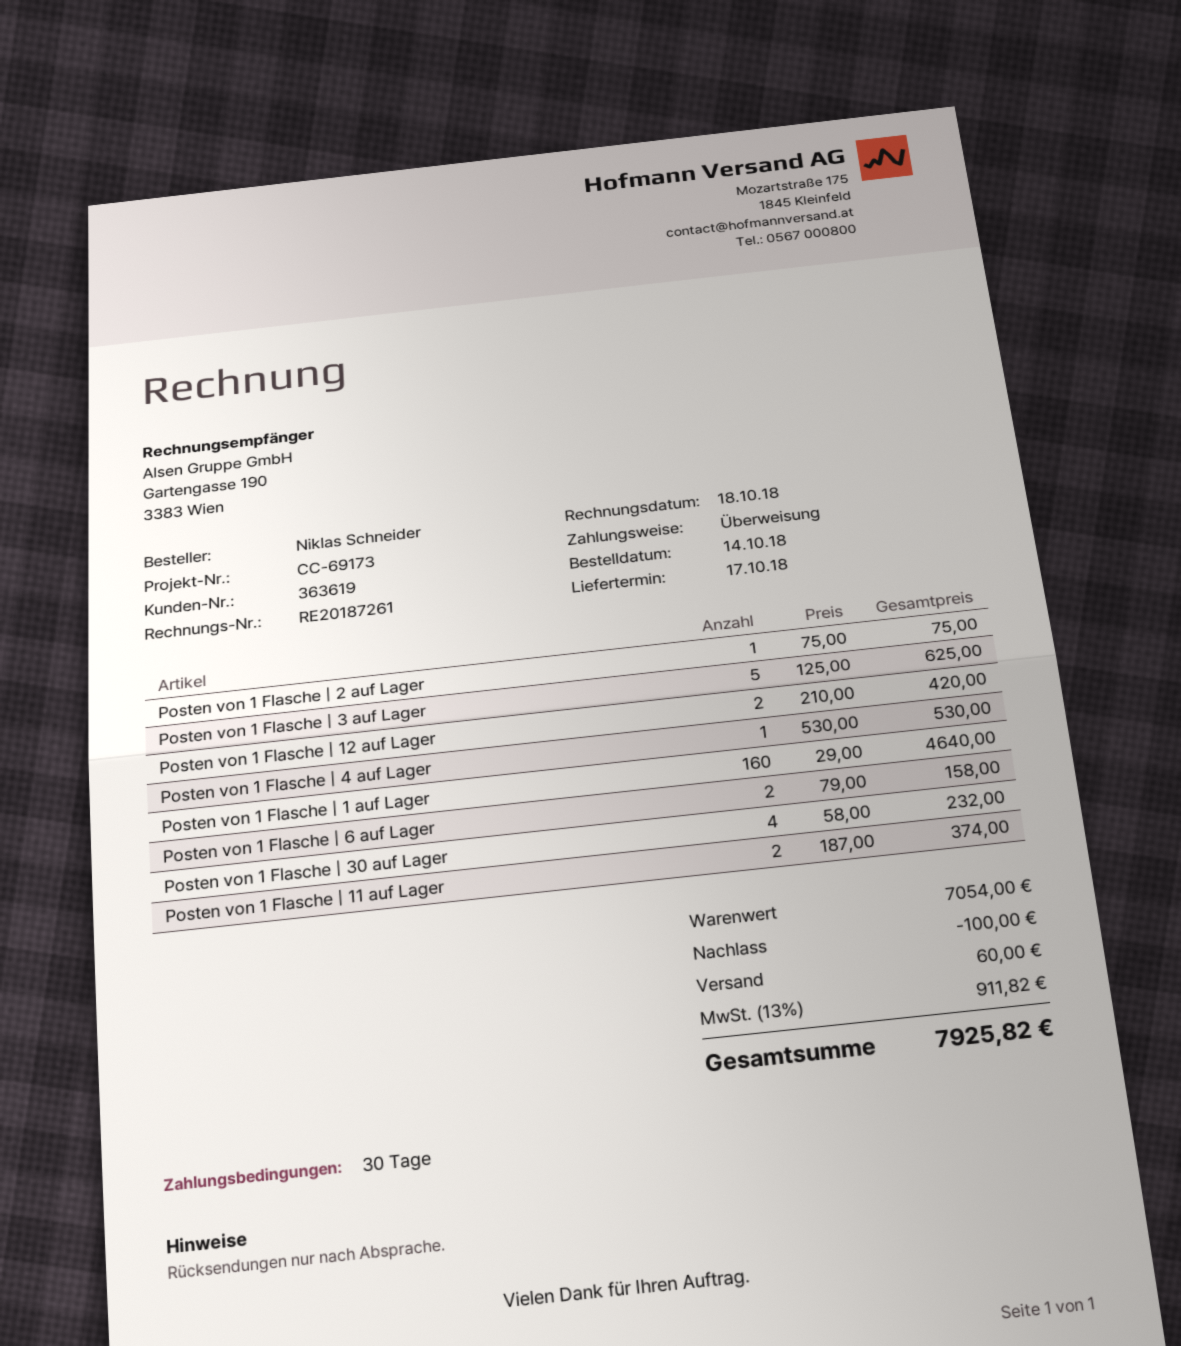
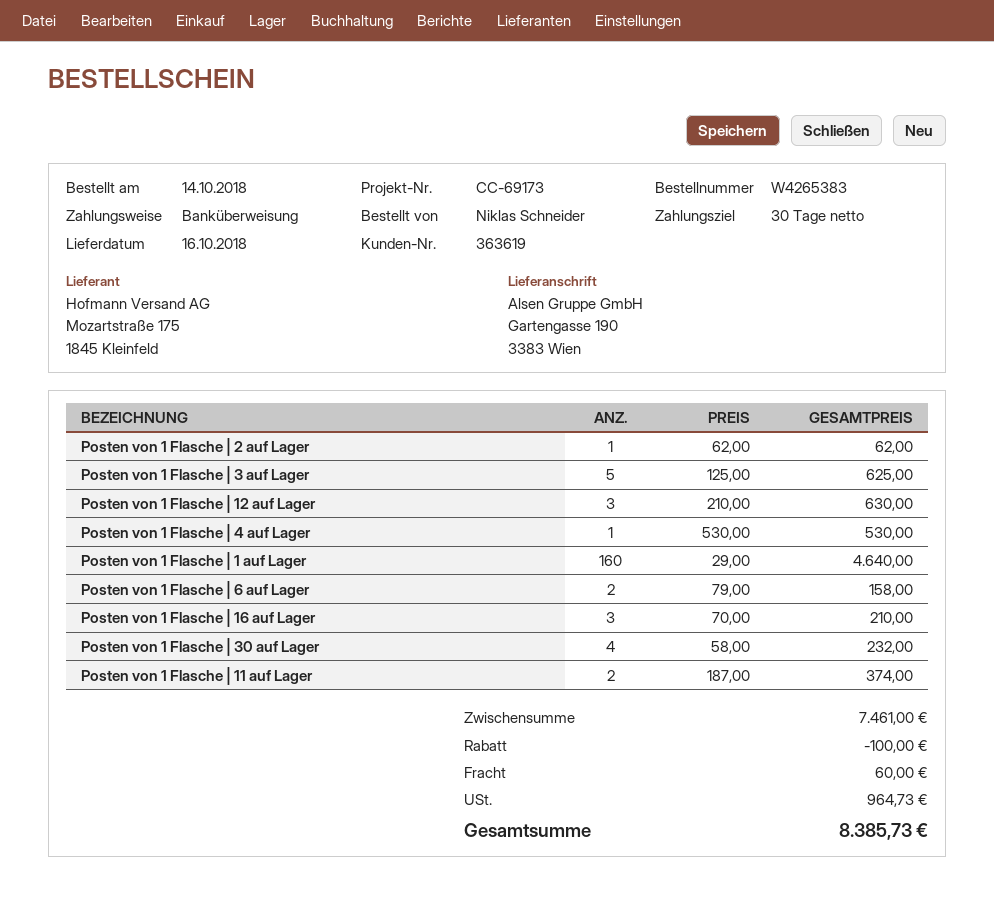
delivery date: 2018-10-17 -> 2018-10-16
Posten von 1 Flasche | 2 auf Lager: 1 x 75.00 = 75.00 -> 1 x 62.00 = 62.00
Posten von 1 Flasche | 12 auf Lager: 2 x 210.00 = 420.00 -> 3 x 210.00 = 630.00
Posten von 1 Flasche | 16 auf Lager: none -> 3 x 70.00 = 210.00
subtotal: 7054.00 -> 7461.00
tax: 911.82 -> 964.73
total: 7925.82 -> 8385.73

